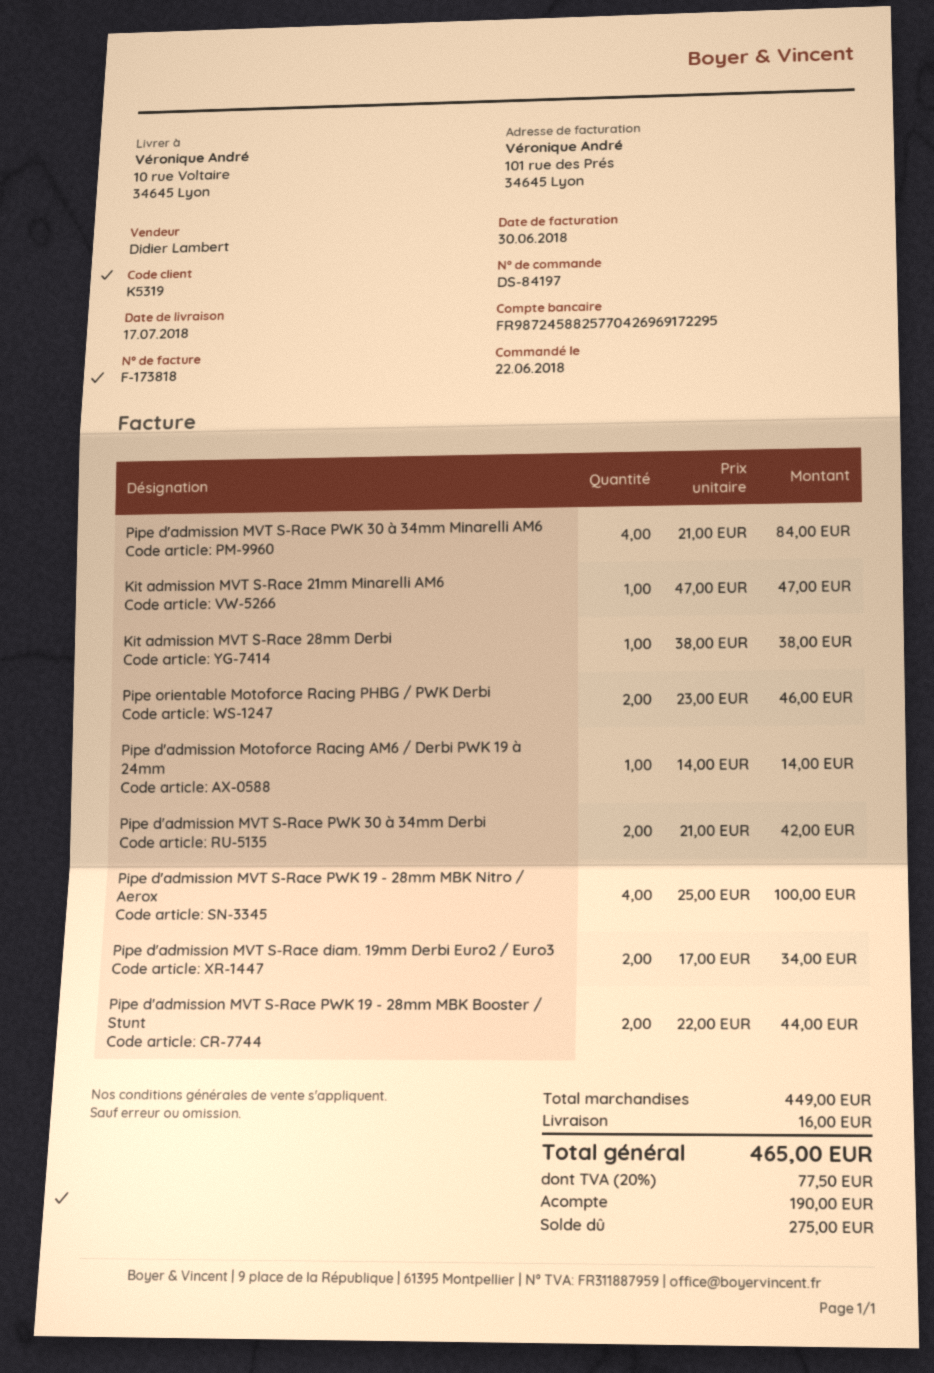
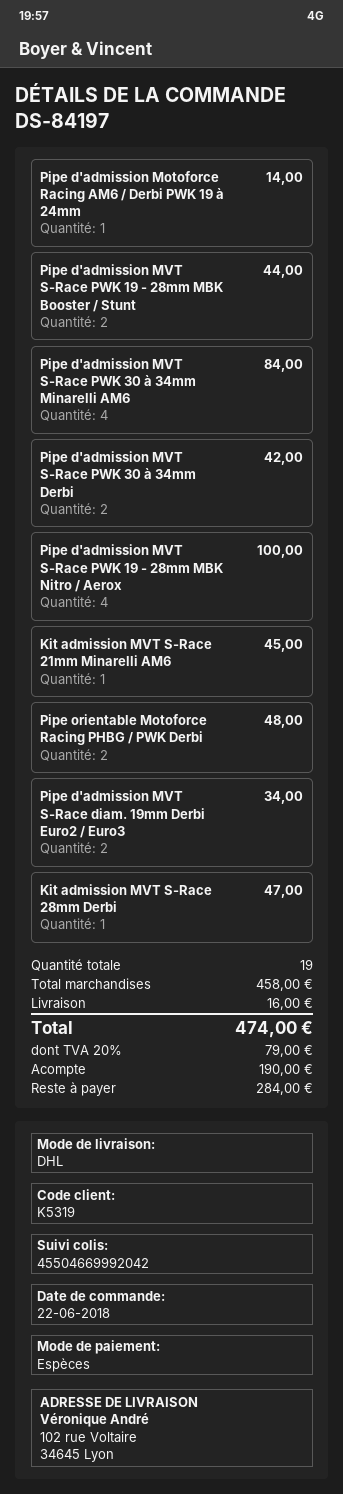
ship to: 10 rue Voltaire, 34645 Lyon -> 102 rue Voltaire, 34645 Lyon
Kit admission MVT S-Race 21mm Minarelli AM6: 1 for 47.00 -> 1 for 45.00
Kit admission MVT S-Race 28mm Derbi: 1 for 38.00 -> 1 for 47.00
Pipe orientable Motoforce Racing PHBG / PWK Derbi: 2 for 46.00 -> 2 for 48.00
subtotal: 449.00 -> 458.00
tax: 20% = 77.50 -> 20% = 79.00
total: 465.00 -> 474.00
balance: 275.00 -> 284.00

